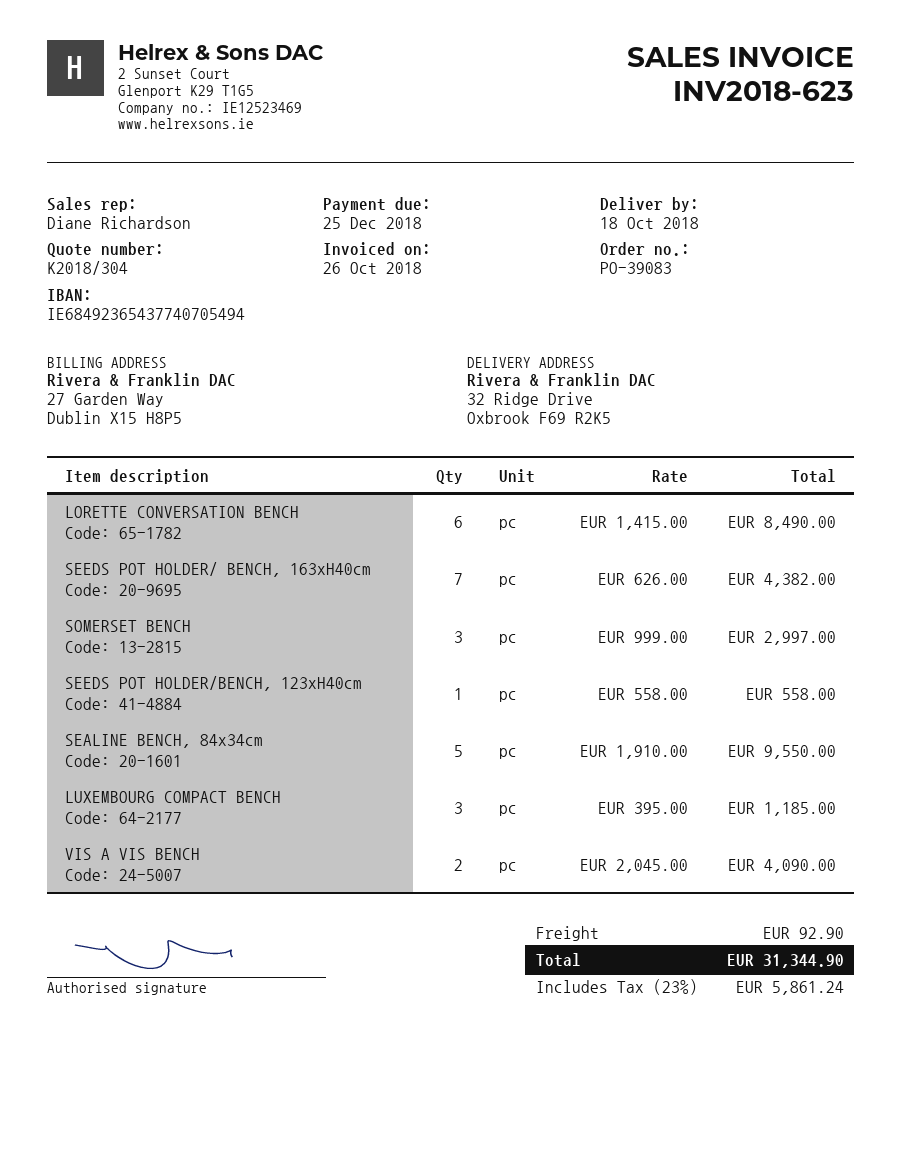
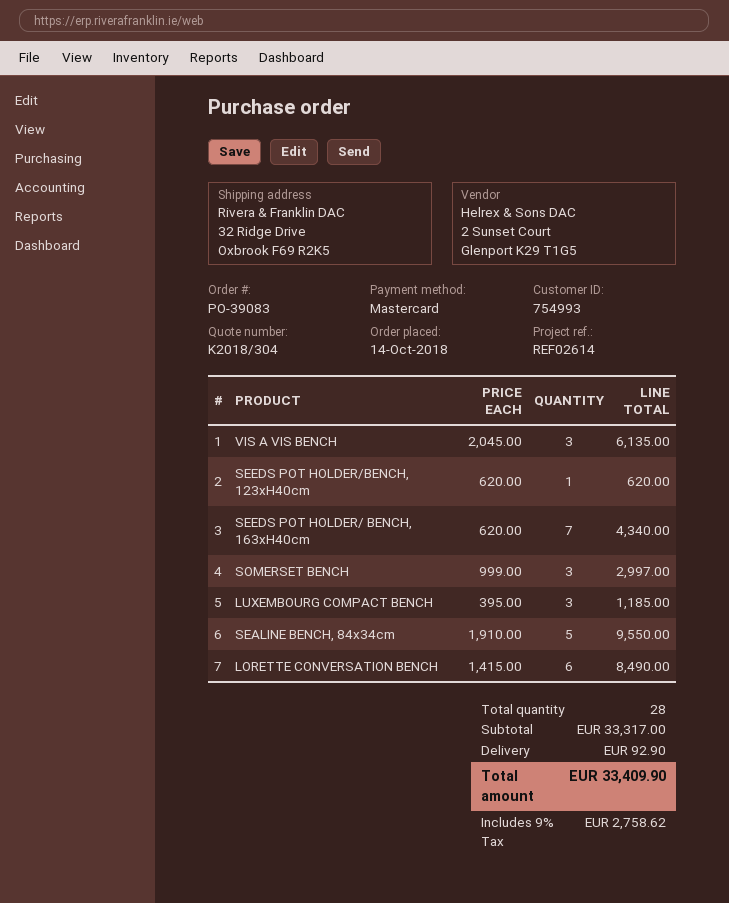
SEEDS POT HOLDER/ BENCH, 163xH40cm: 7 x 626.00 = 4382.00 -> 7 x 620.00 = 4340.00
SEEDS POT HOLDER/BENCH, 123xH40cm: 1 x 558.00 = 558.00 -> 1 x 620.00 = 620.00
VIS A VIS BENCH: 2 x 2045.00 = 4090.00 -> 3 x 2045.00 = 6135.00
tax: 23% = 5861.24 -> 9% = 2758.62
total: 31344.90 -> 33409.90

